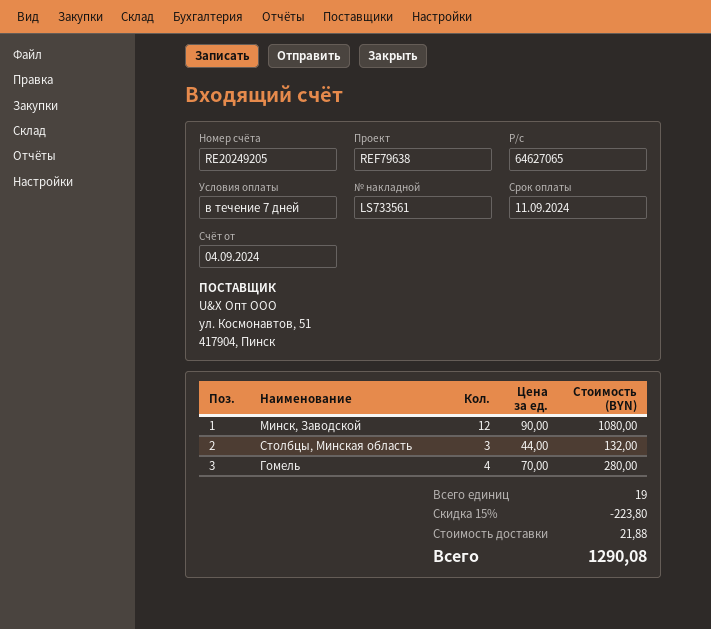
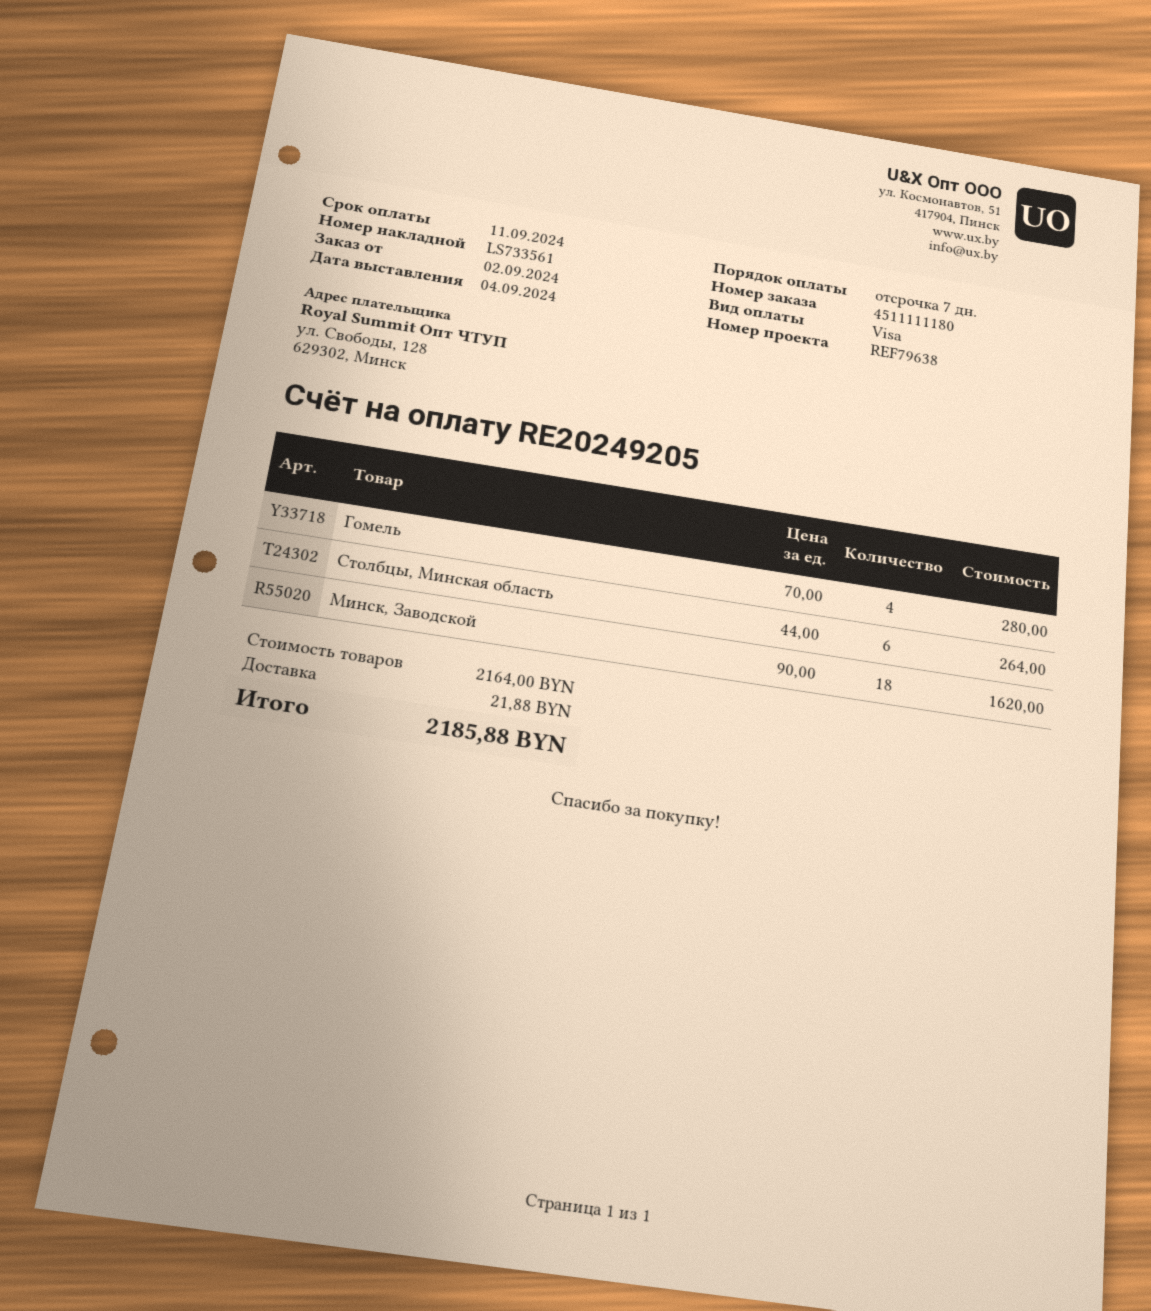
Минск, Заводской: 12 x 90.00 = 1080.00 -> 18 x 90.00 = 1620.00
Столбцы, Минская область: 3 x 44.00 = 132.00 -> 6 x 44.00 = 264.00
discount: 15% = 223.80 -> none
total: 1290.08 -> 2185.88

